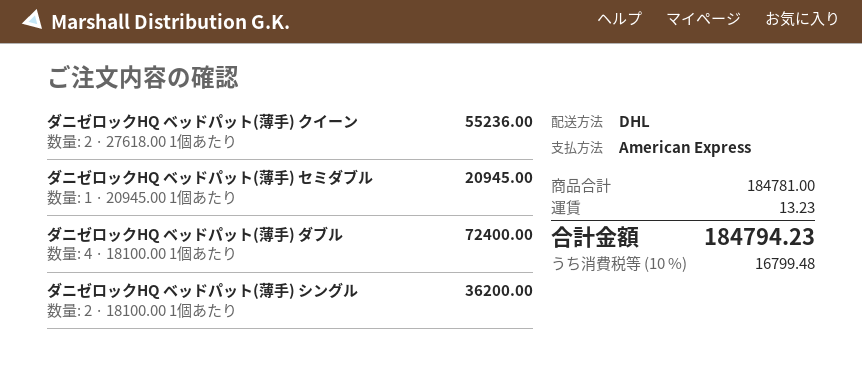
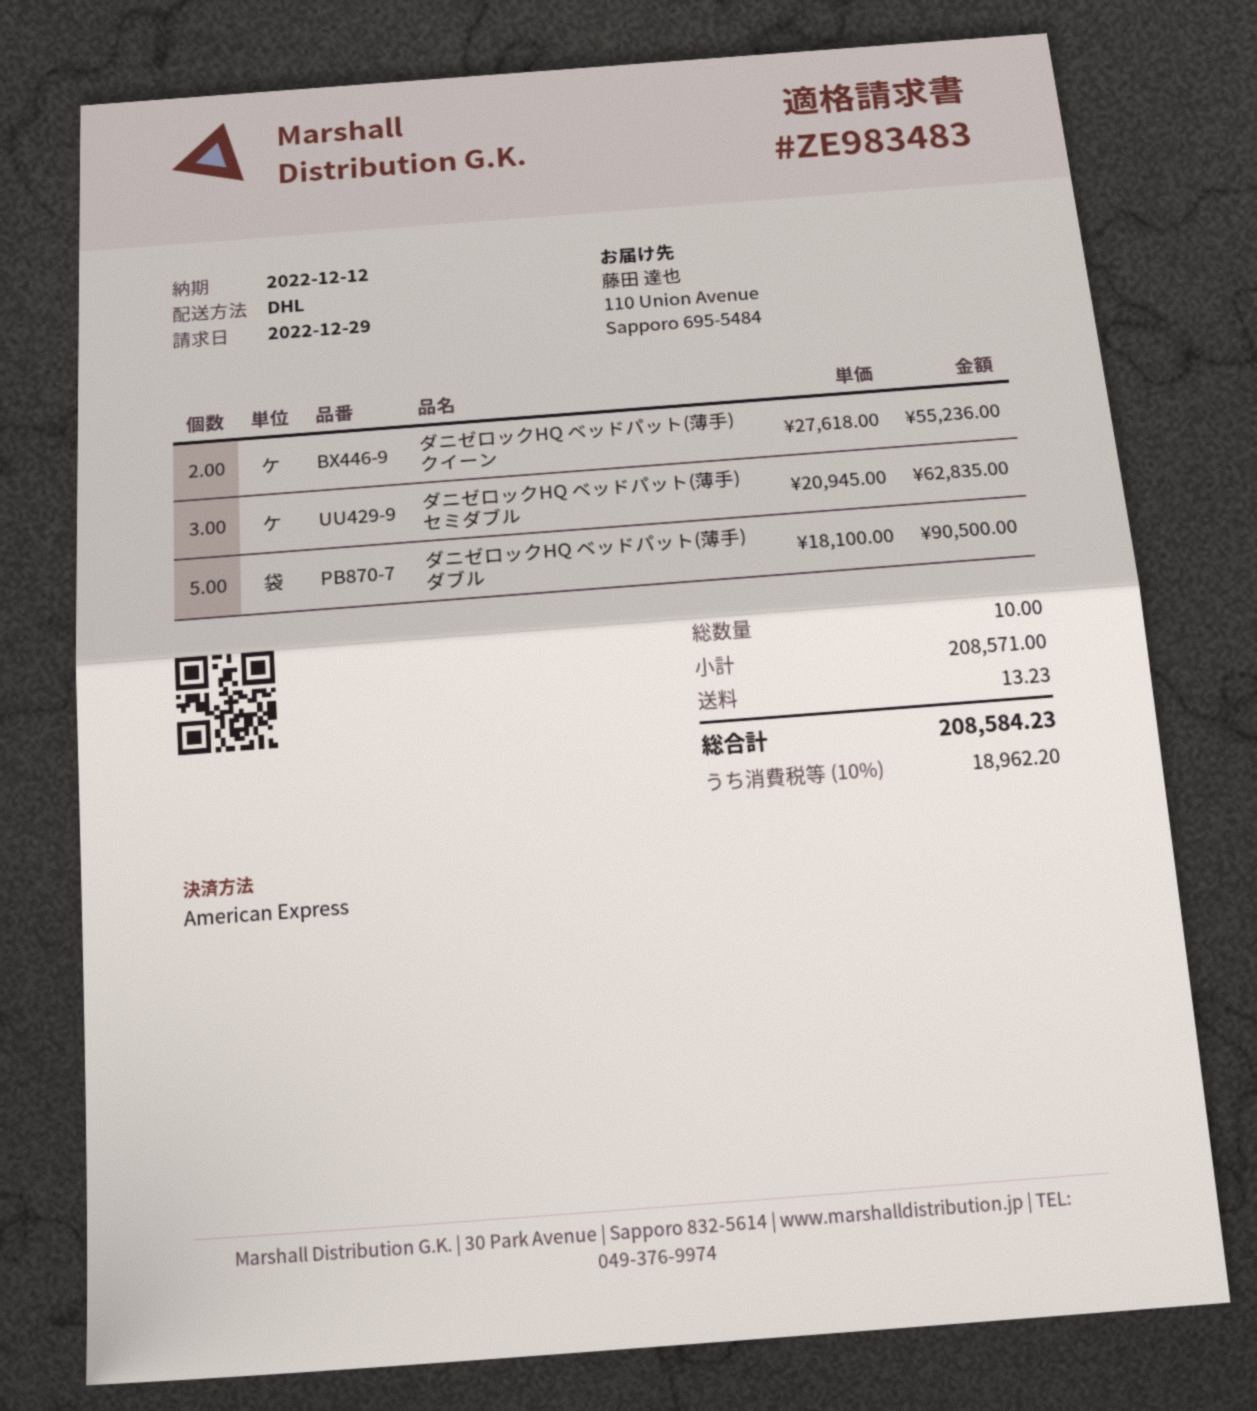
ダニゼロックHQ ベッドパット(薄手) セミダブル: 1 x 20945.00 = 20945.00 -> 3 x 20945.00 = 62835.00
ダニゼロックHQ ベッドパット(薄手) ダブル: 4 x 18100.00 = 72400.00 -> 5 x 18100.00 = 90500.00
ダニゼロックHQ ベッドパット(薄手) シングル: 2 x 18100.00 = 36200.00 -> none
subtotal: 184781.00 -> 208571.00
tax: 10% = 16799.48 -> 10% = 18962.20
total: 184794.23 -> 208584.23

